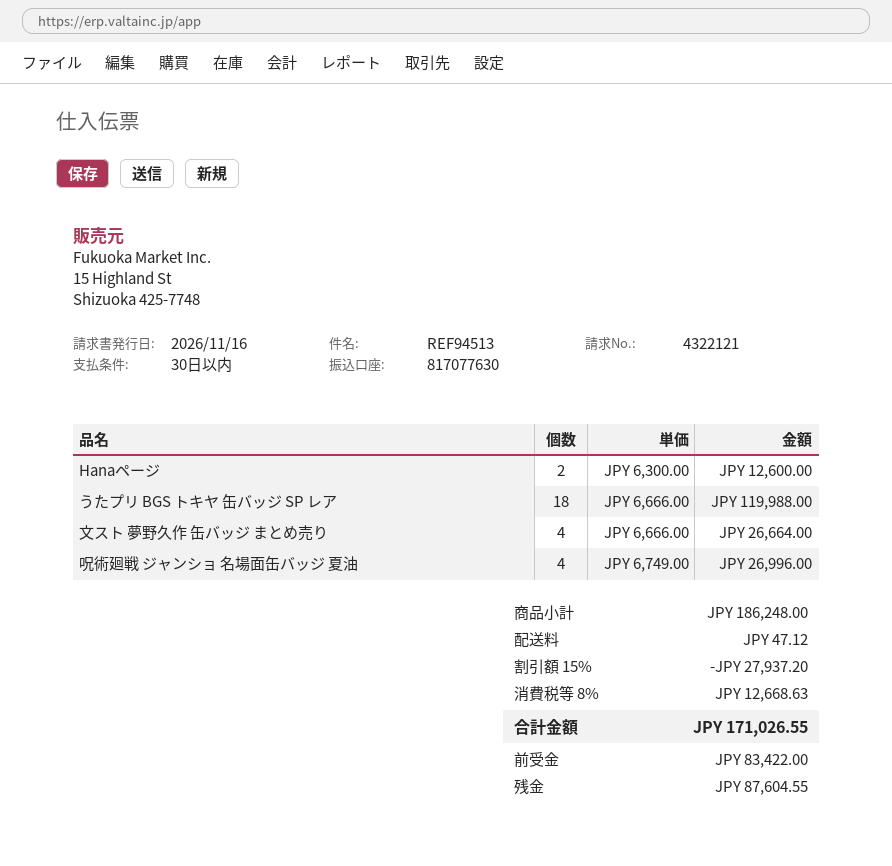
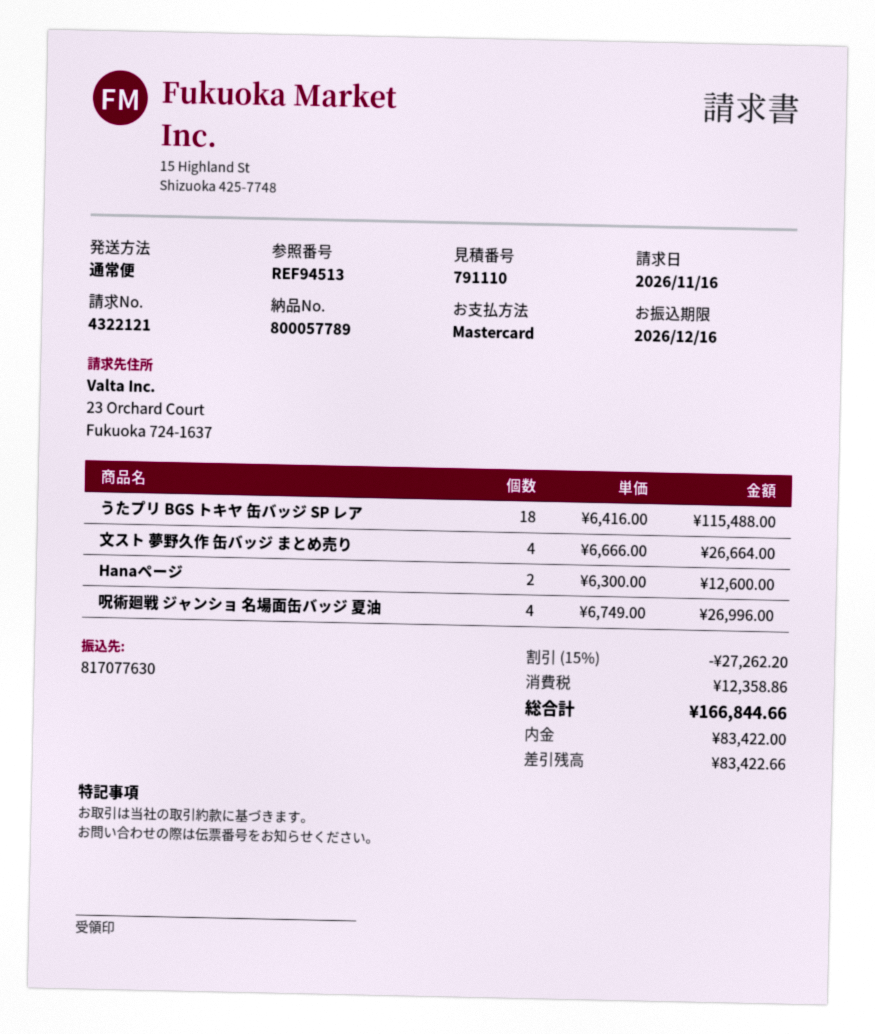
うたプリ BGS トキヤ 缶バッジ SP レア: 18 x 6666.00 = 119988.00 -> 18 x 6416.00 = 115488.00
discount: 15% = 27937.20 -> 15% = 27262.20
shipping: 47.12 -> none
tax: 12668.63 -> 12358.86
total: 171026.55 -> 166844.66
balance: 87604.55 -> 83422.66

